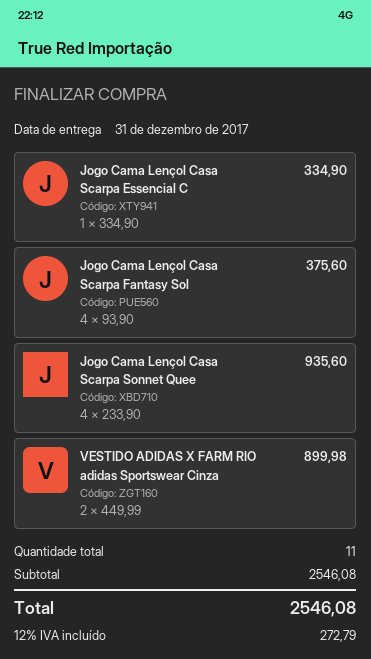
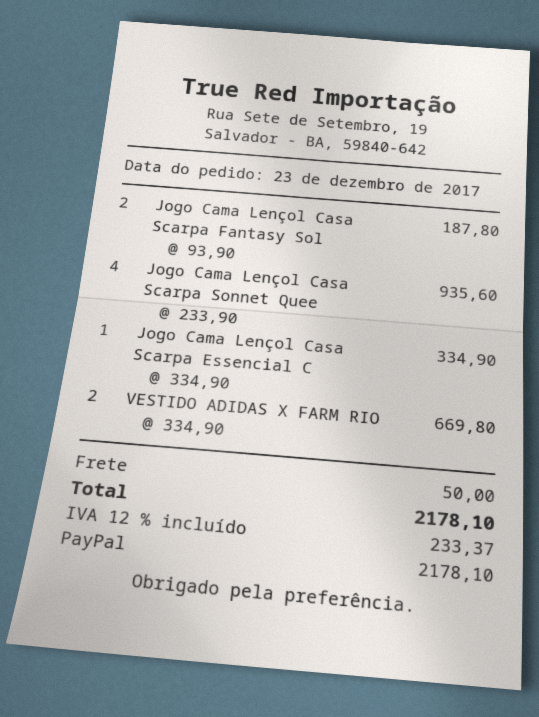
Jogo Cama Lençol Casa Scarpa Fantasy Sol: 4 x 93.90 = 375.60 -> 2 x 93.90 = 187.80
VESTIDO ADIDAS X FARM RIO adidas Sportswear Cinza: 2 x 449.99 = 899.98 -> 2 x 334.90 = 669.80
shipping: none -> 50.00
tax: 12% = 272.79 -> 12% = 233.37
total: 2546.08 -> 2178.10

